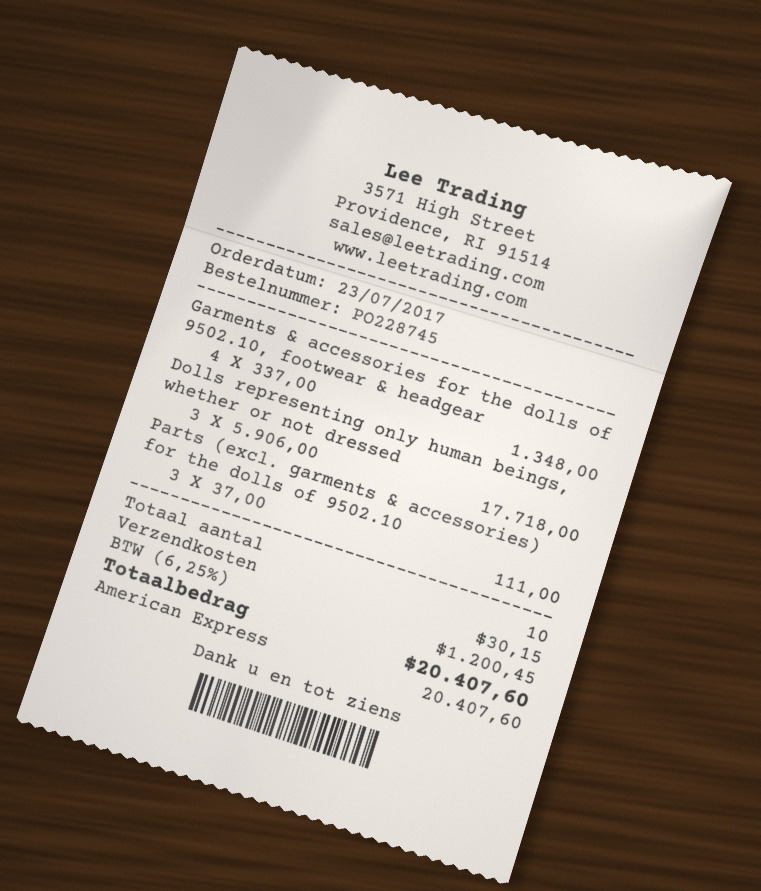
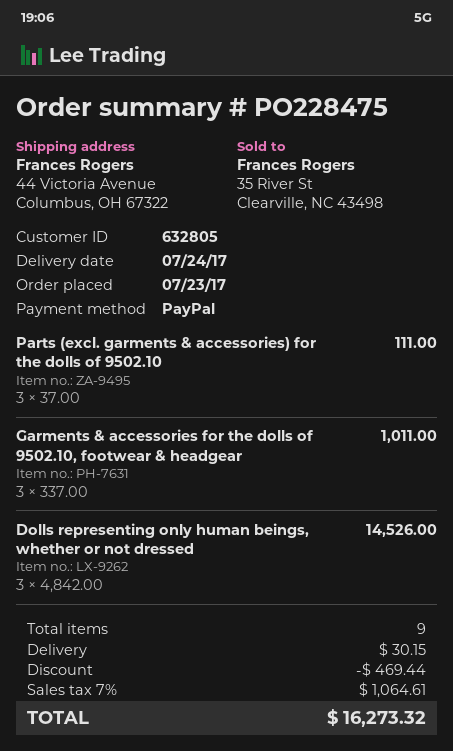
order number: PO228745 -> PO228475
payment method: American Express -> PayPal
Garments & accessories for the dolls of 9502.10, footwear & headgear: 4 x 337.00 = 1348.00 -> 3 x 337.00 = 1011.00
Dolls representing only human beings, whether or not dressed: 3 x 5906.00 = 17718.00 -> 3 x 4842.00 = 14526.00
total quantity: 10 -> 9
discount: none -> 469.44
tax: 6.25% = 1200.45 -> 7% = 1064.61
total: 20407.60 -> 16273.32

